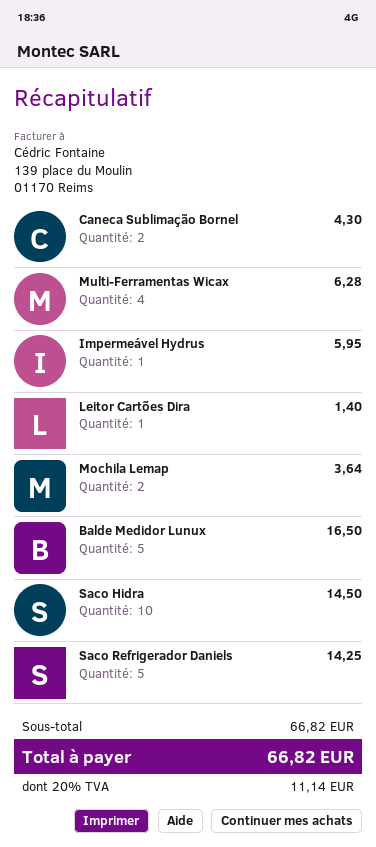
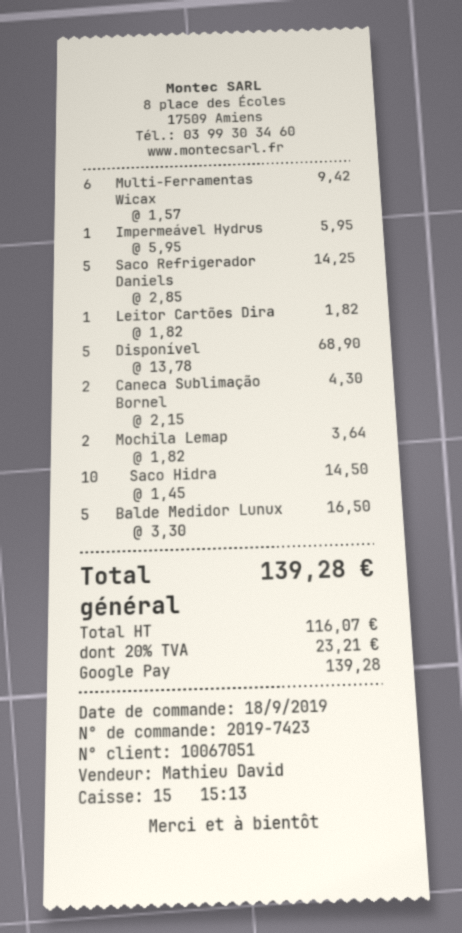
Multi-Ferramentas Wicax: 4 for 6.28 -> 6 for 9.42
Leitor Cartões Dira: 1 for 1.40 -> 1 for 1.82
Disponível: none -> 5 for 68.90
tax: 20% = 11.14 -> 20% = 23.21
total: 66.82 -> 139.28

